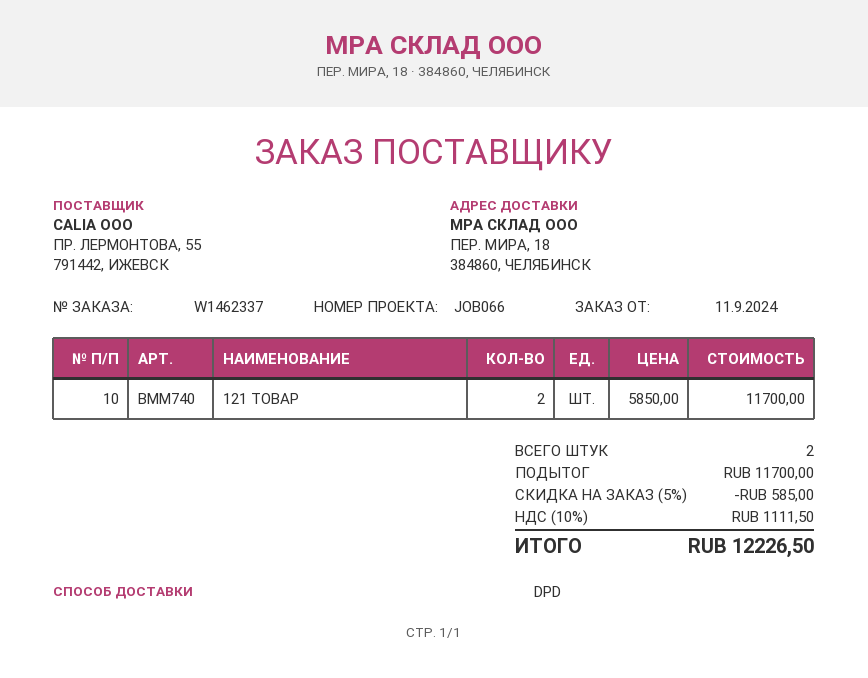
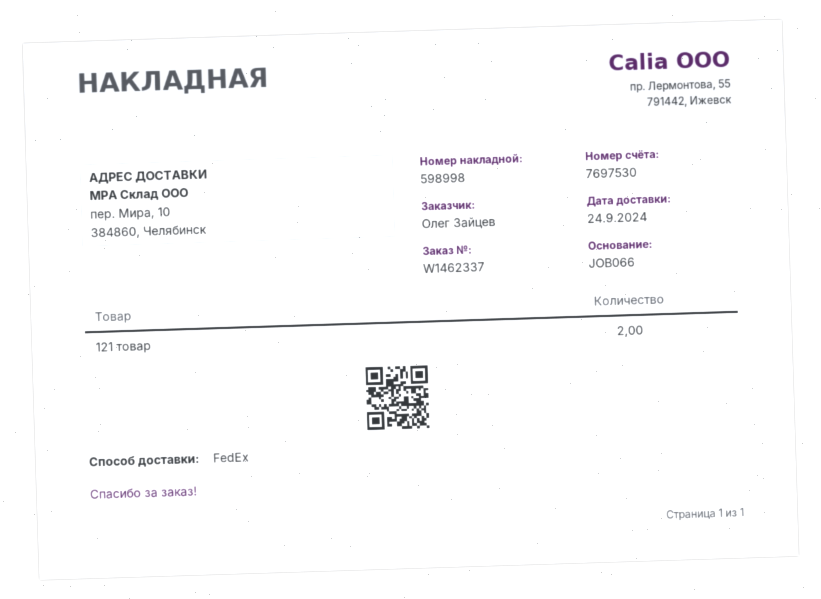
shipping method: DPD -> FedEx
ship to: ПЕР. МИРА, 18, 384860, ЧЕЛЯБИНСК -> пер. Мира, 10, 384860, Челябинск

